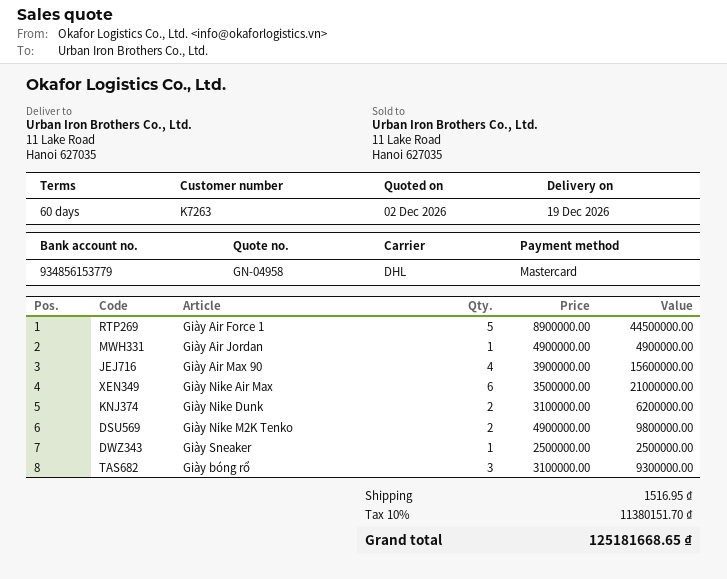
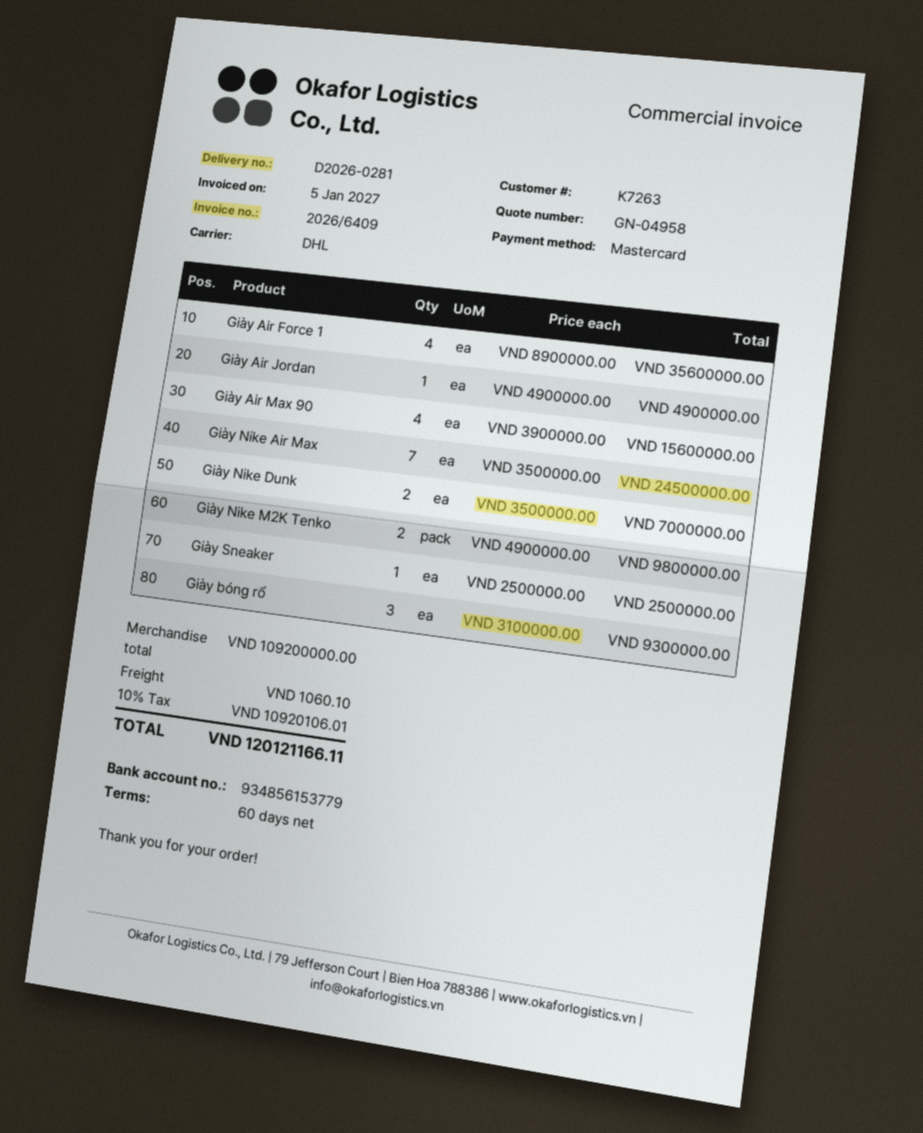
Giày Air Force 1: 5 x 8900000.00 = 44500000.00 -> 4 x 8900000.00 = 35600000.00
Giày Nike Air Max: 6 x 3500000.00 = 21000000.00 -> 7 x 3500000.00 = 24500000.00
Giày Nike Dunk: 2 x 3100000.00 = 6200000.00 -> 2 x 3500000.00 = 7000000.00
shipping: 1516.95 -> 1060.10
tax: 10% = 11380151.70 -> 10% = 10920106.01
total: 125181668.65 -> 120121166.11

